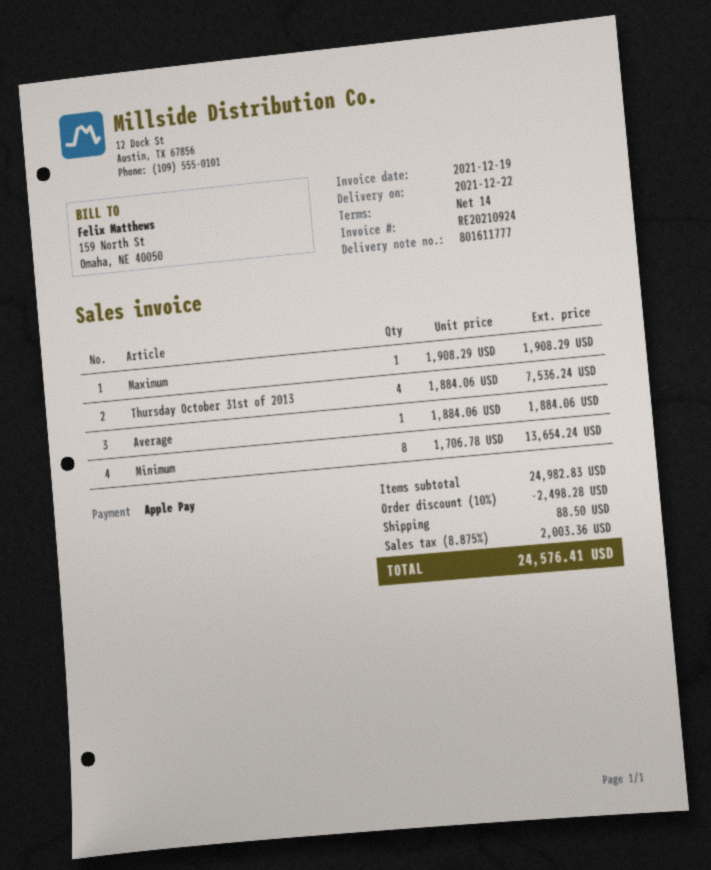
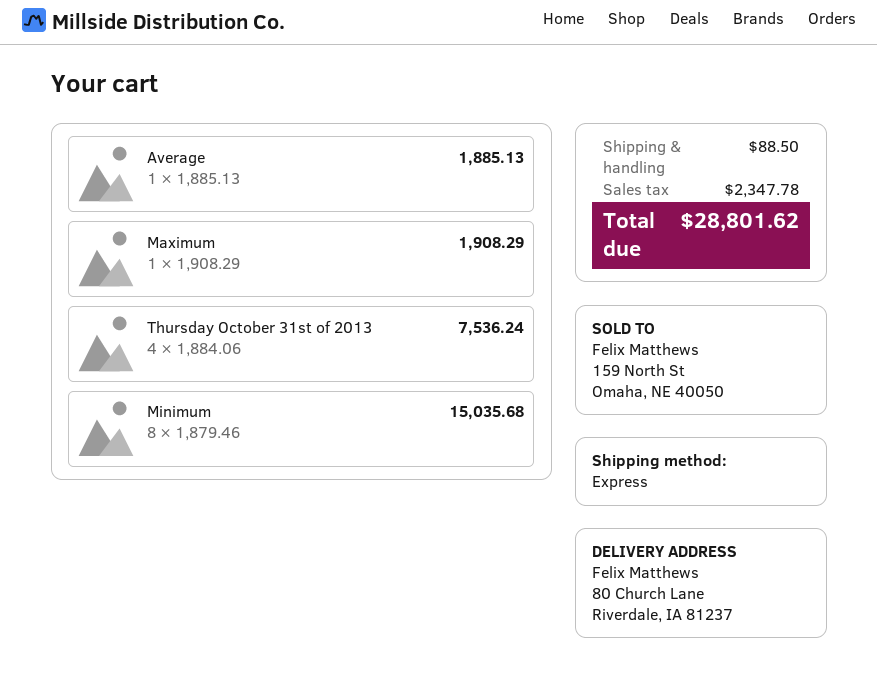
Average: 1 x 1884.06 = 1884.06 -> 1 x 1885.13 = 1885.13
Minimum: 8 x 1706.78 = 13654.24 -> 8 x 1879.46 = 15035.68
discount: 10% = 2498.28 -> none
tax: 2003.36 -> 2347.78
total: 24576.41 -> 28801.62

